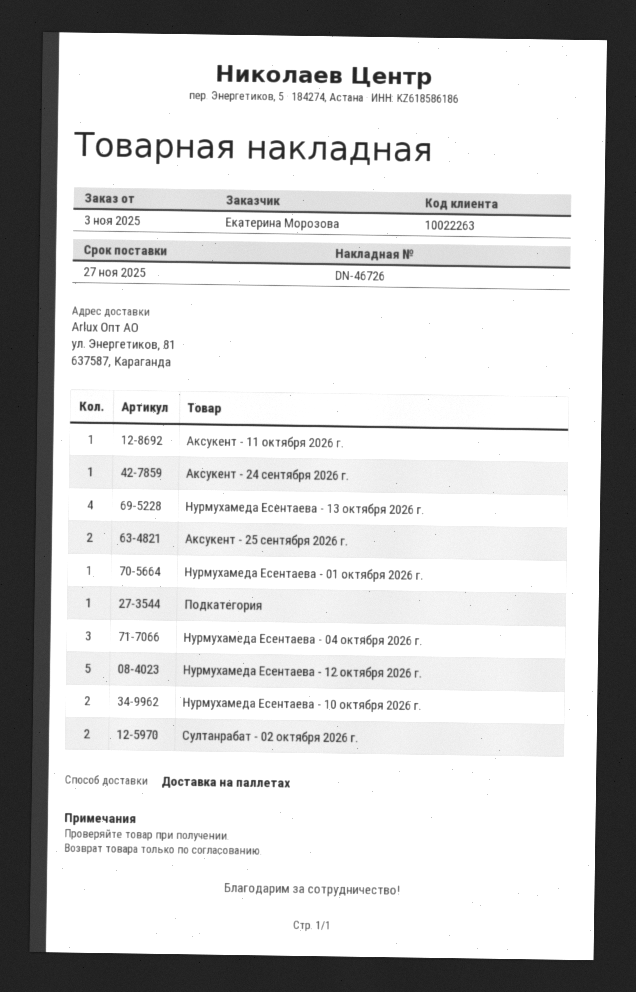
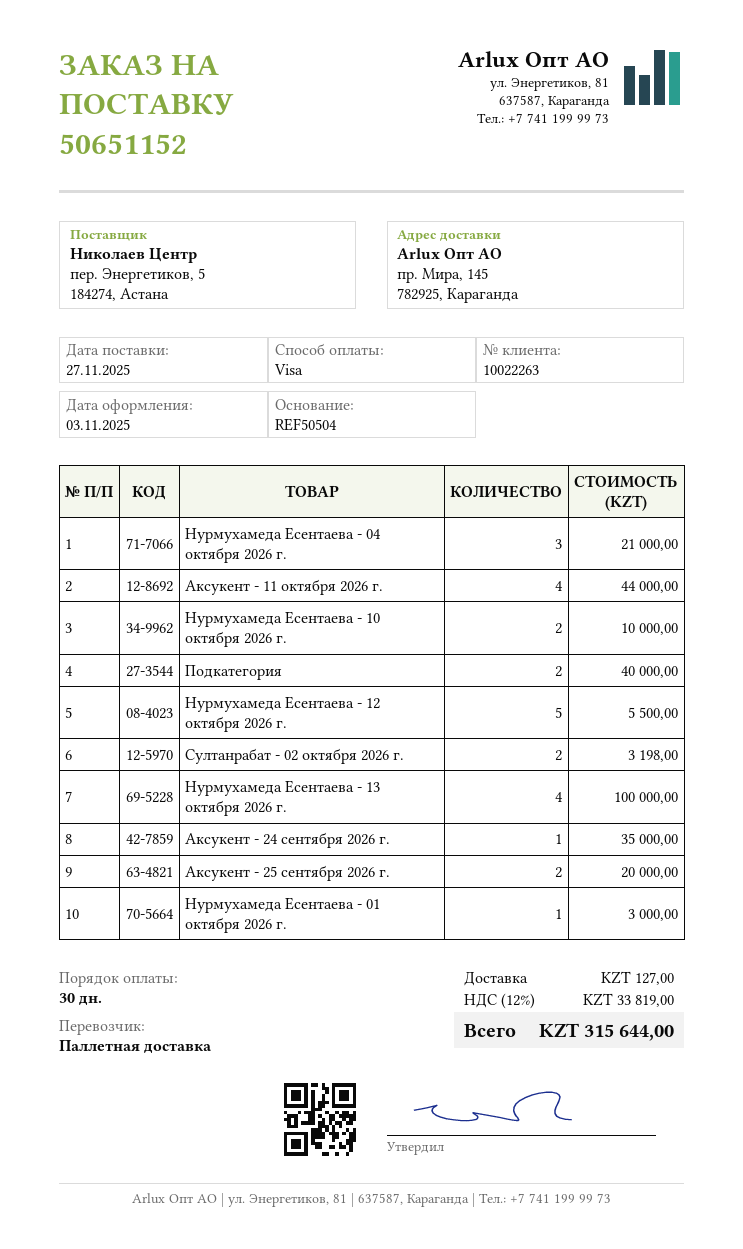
ship to: ул. Энергетиков, 81, 637587, Караганда -> пр. Мира, 145, 782925, Караганда
Аксукент - 11 октября 2026 г.: 1 -> 4
Подкатегория: 1 -> 2

